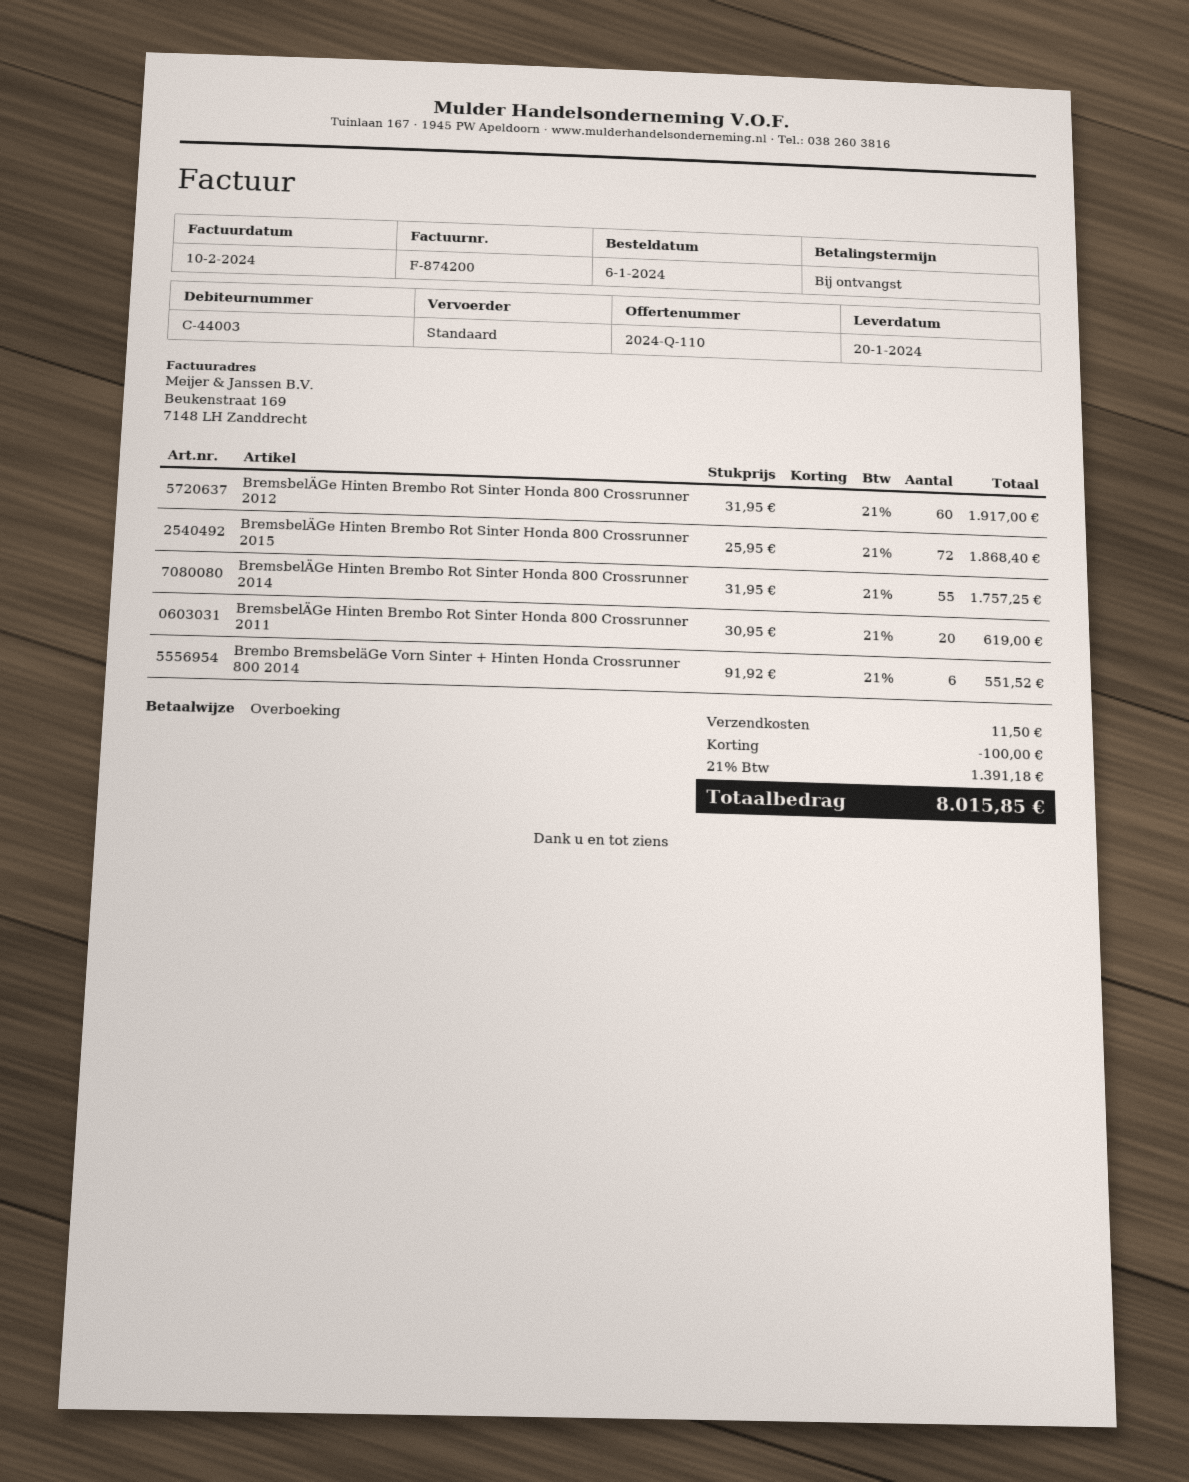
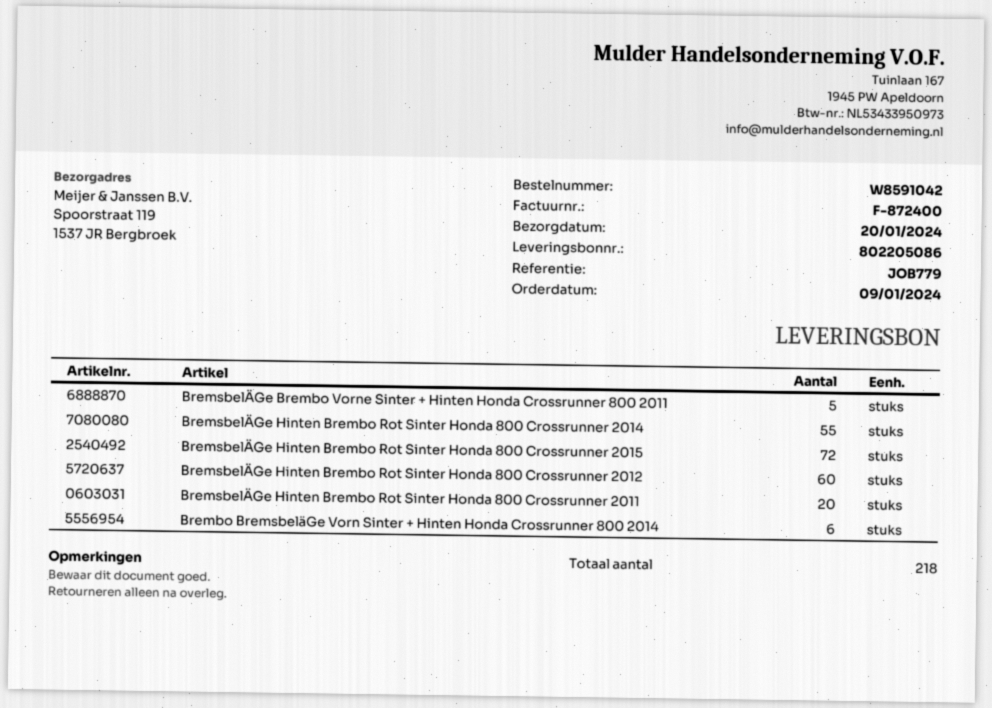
order date: 2024-01-06 -> 2024-01-09
invoice number: F-874200 -> F-872400
BremsbelÄGe Brembo Vorne Sinter + Hinten Honda Crossrunner 800 2011: none -> 5

